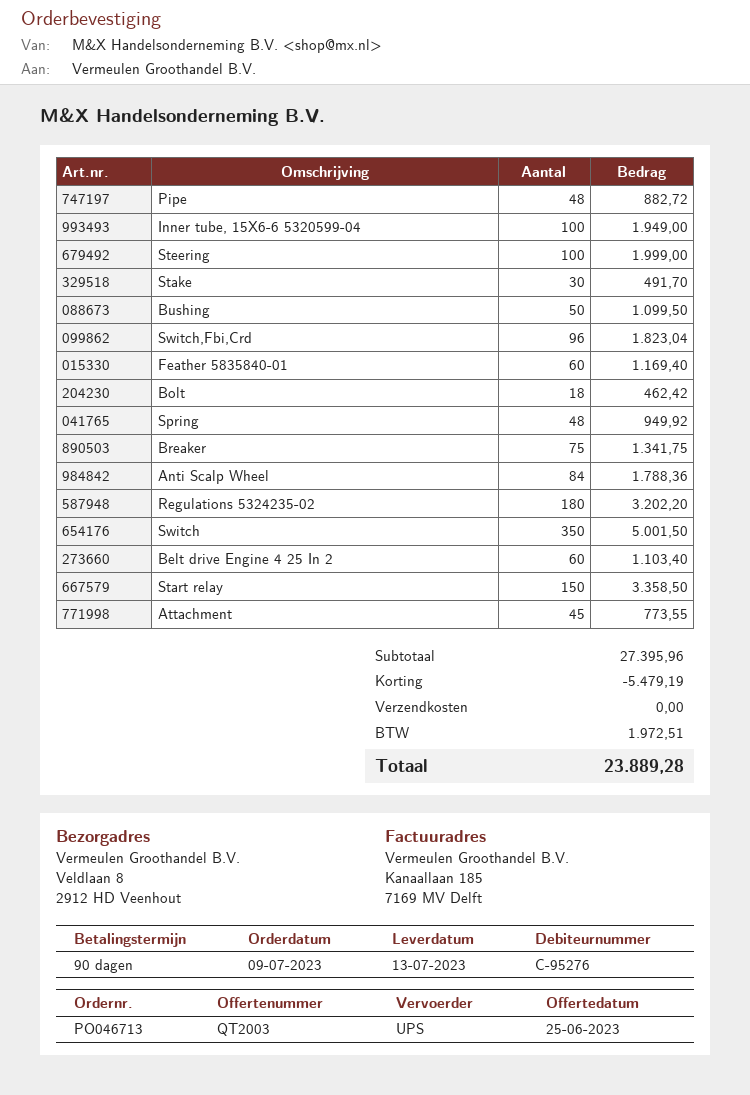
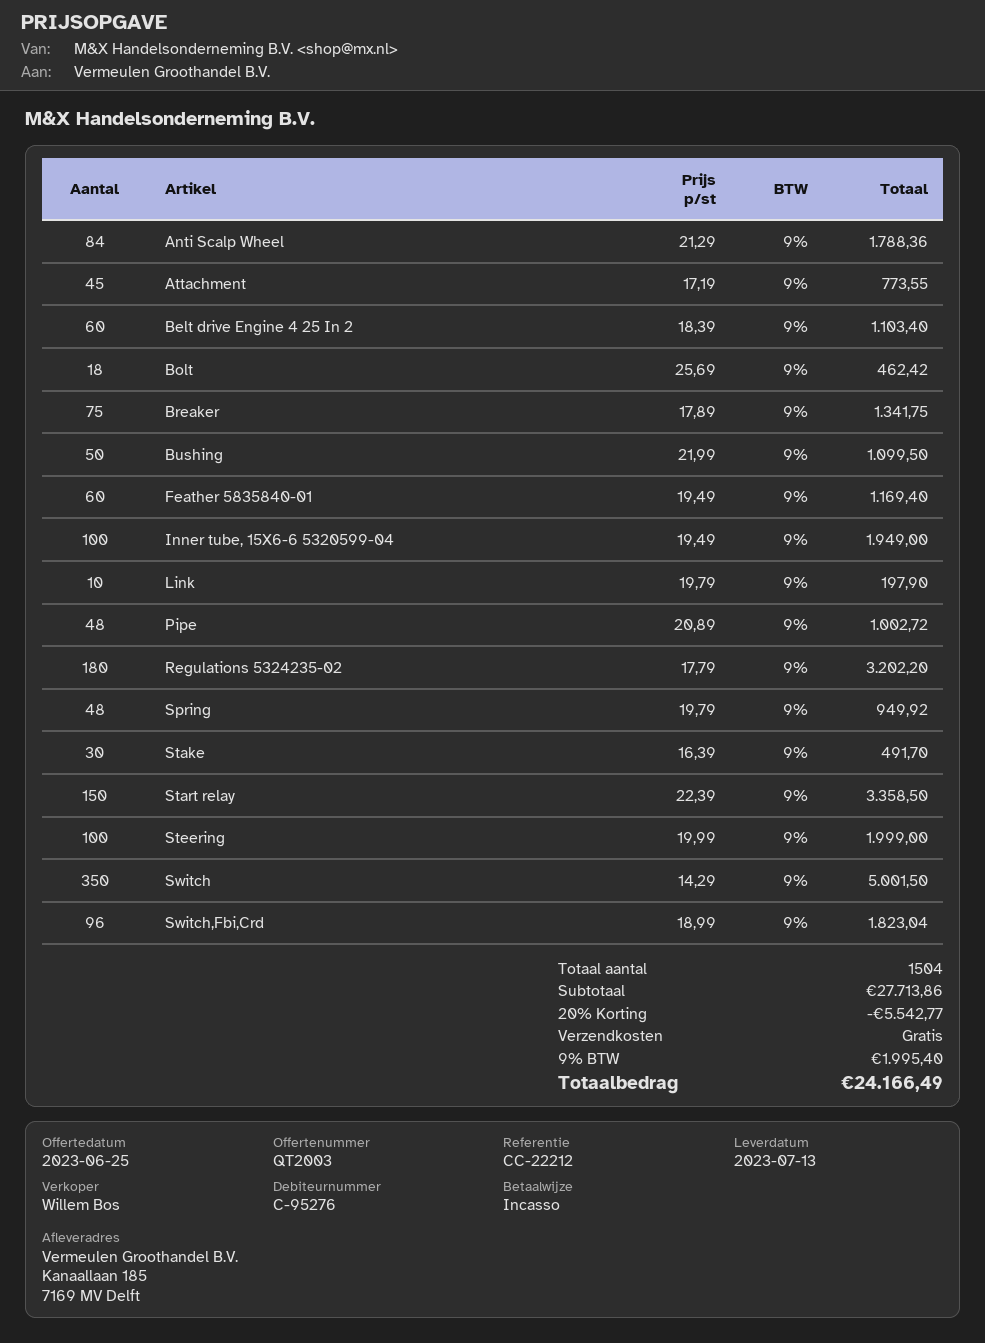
ship to: Veldlaan 8, 2912 HD Veenhout -> Kanaallaan 185, 7169 MV Delft
Pipe: 48 for 882.72 -> 48 for 1002.72
Link: none -> 10 for 197.90
subtotal: 27395.96 -> 27713.86
discount: 5479.19 -> 5542.77
tax: 1972.51 -> 1995.40
total: 23889.28 -> 24166.49

